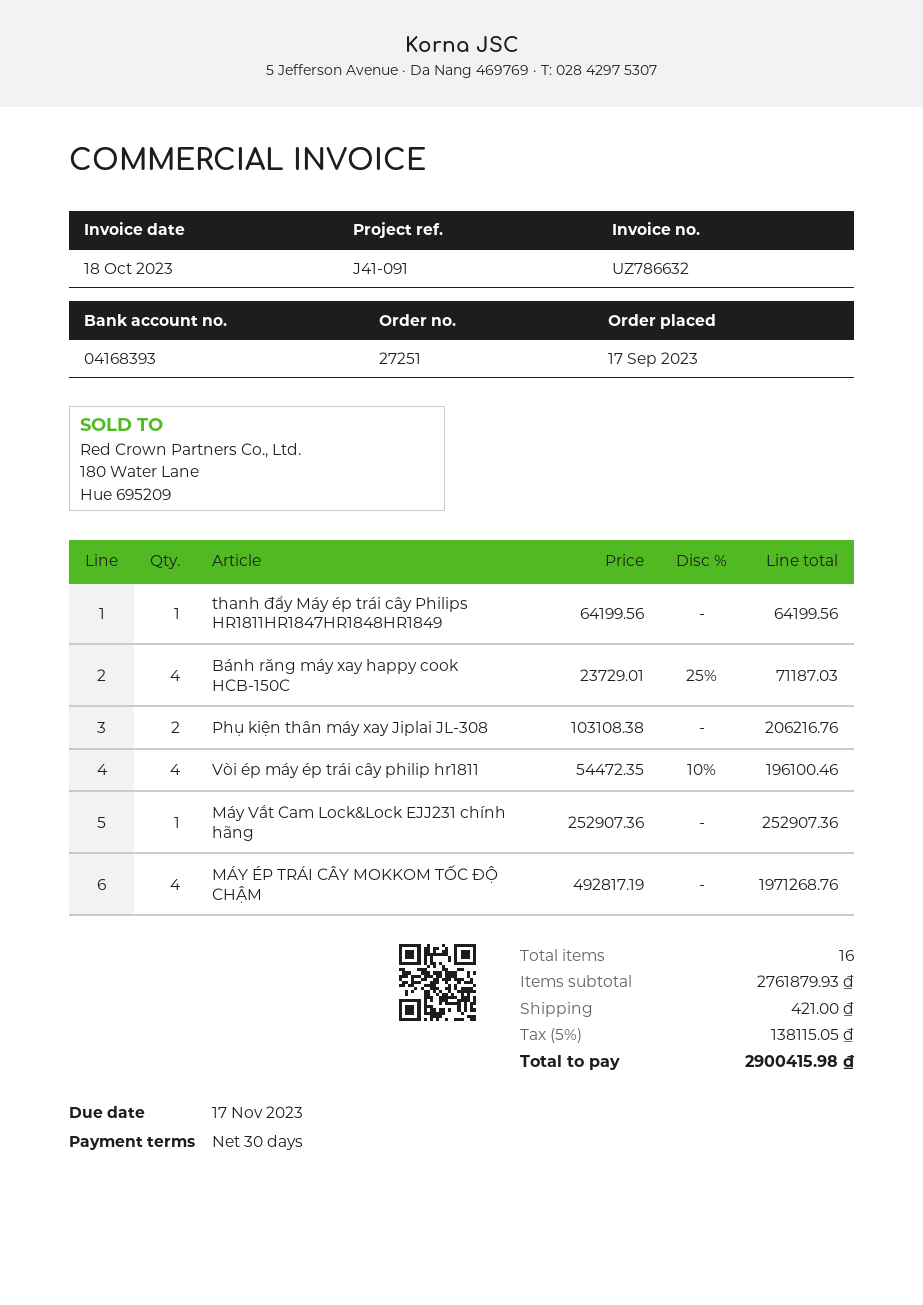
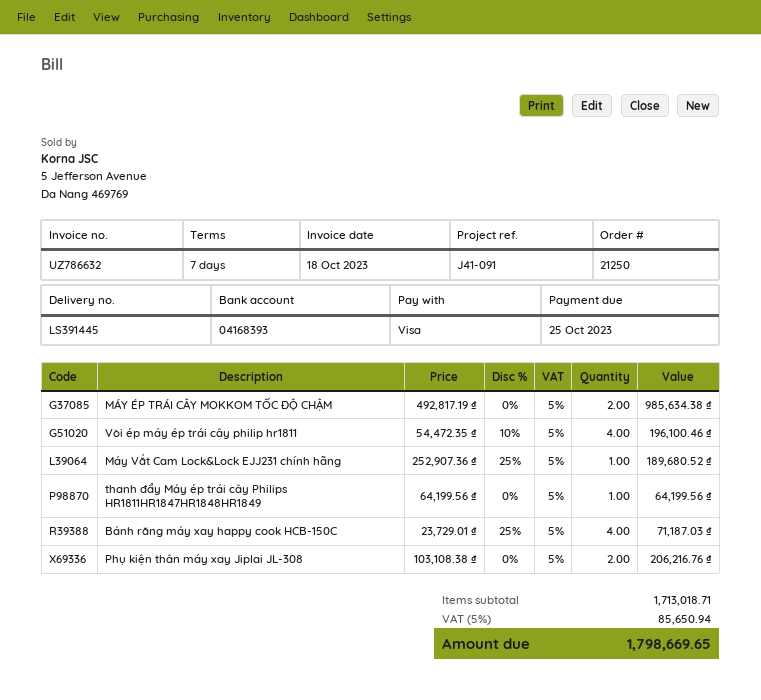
order number: 27251 -> 21250
payment terms: 30 days -> 7 days
due date: 2023-11-17 -> 2023-10-25
Máy Vắt Cam Lock&Lock EJJ231 chính hãng: 1 x 252907.36 = 252907.36 -> 1 x 252907.36 - 25% = 189680.52
MÁY ÉP TRÁI CÂY MOKKOM TỐC ĐỘ CHẬM: 4 x 492817.19 = 1971268.76 -> 2 x 492817.19 = 985634.38
subtotal: 2761879.93 -> 1713018.71
shipping: 421.00 -> none
tax: 5% = 138115.05 -> 5% = 85650.94
total: 2900415.98 -> 1798669.65

